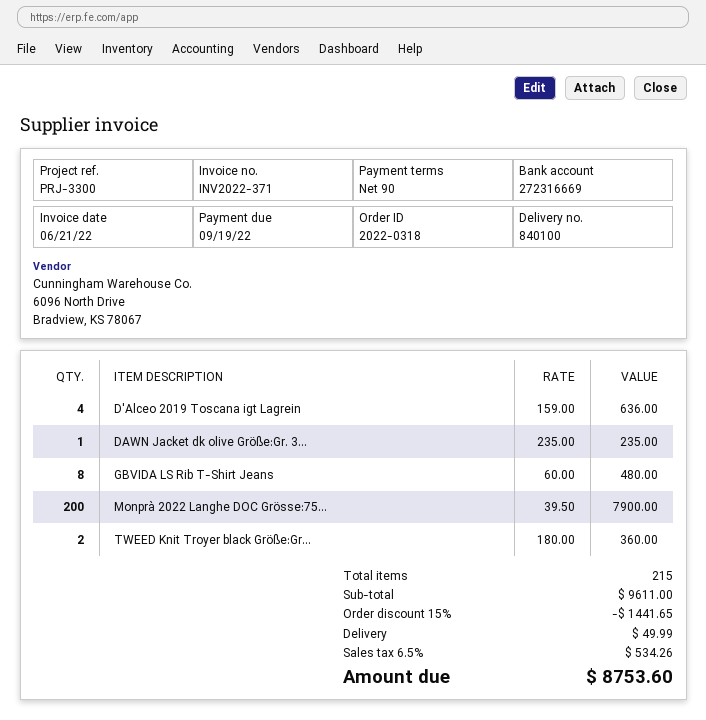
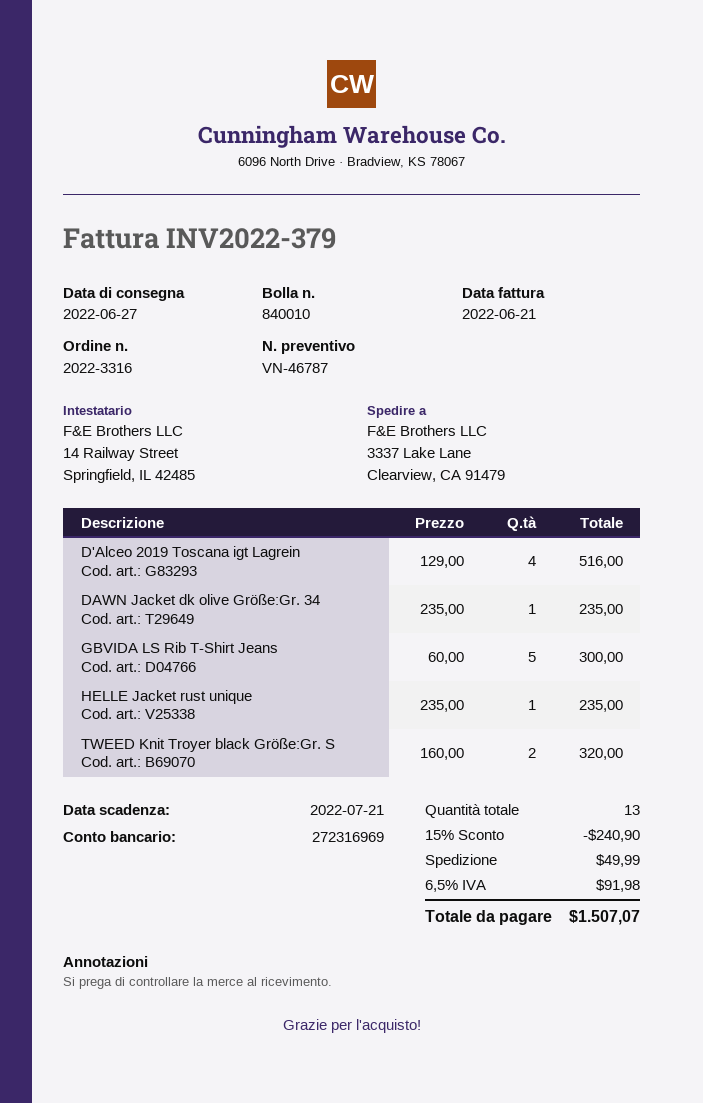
order number: 2022-0318 -> 2022-3316
delivery note number: 840100 -> 840010
invoice number: INV2022-371 -> INV2022-379
due date: 2022-09-19 -> 2022-07-21
bank account: 272316669 -> 272316969
D'Alceo 2019 Toscana igt Lagrein: 4 x 159.00 = 636.00 -> 4 x 129.00 = 516.00
GBVIDA LS Rib T-Shirt Jeans: 8 x 60.00 = 480.00 -> 5 x 60.00 = 300.00
Monprà 2022 Langhe DOC Grösse:75...: 200 x 39.50 = 7900.00 -> none
TWEED Knit Troyer black Größe:Gr...: 2 x 180.00 = 360.00 -> 2 x 160.00 = 320.00
HELLE Jacket rust unique: none -> 1 x 235.00 = 235.00
total quantity: 215 -> 13
discount: 15% = 1441.65 -> 15% = 240.90
tax: 6.5% = 534.26 -> 6.5% = 91.98
total: 8753.60 -> 1507.07

